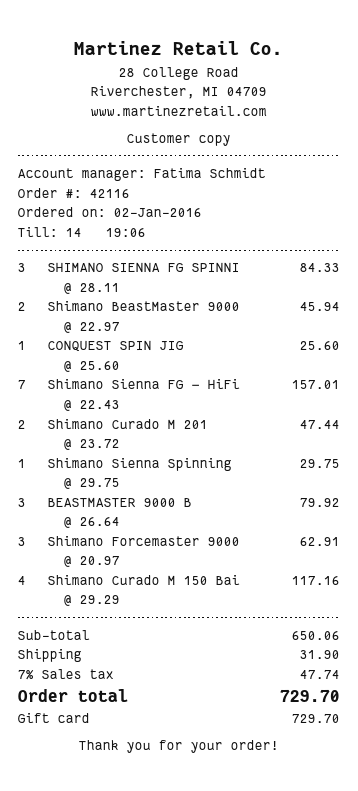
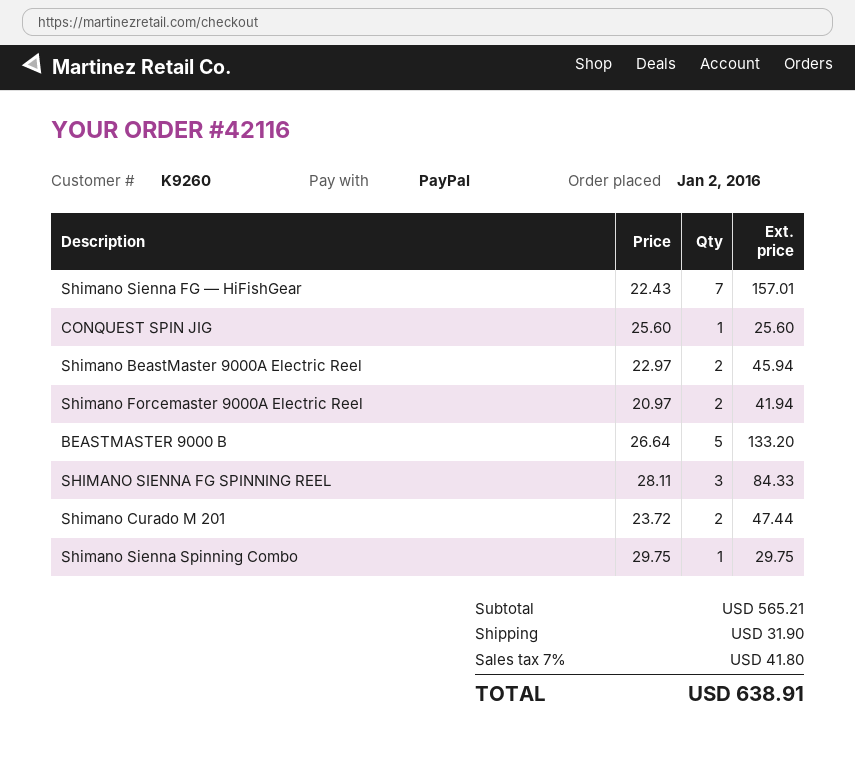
payment method: gift card -> PayPal
BEASTMASTER 9000 B: 3 x 26.64 = 79.92 -> 5 x 26.64 = 133.20
Shimano Forcemaster 9000: 3 x 20.97 = 62.91 -> 2 x 20.97 = 41.94
Shimano Curado M 150 Bai: 4 x 29.29 = 117.16 -> none
subtotal: 650.06 -> 565.21
tax: 7% = 47.74 -> 7% = 41.80
total: 729.70 -> 638.91

